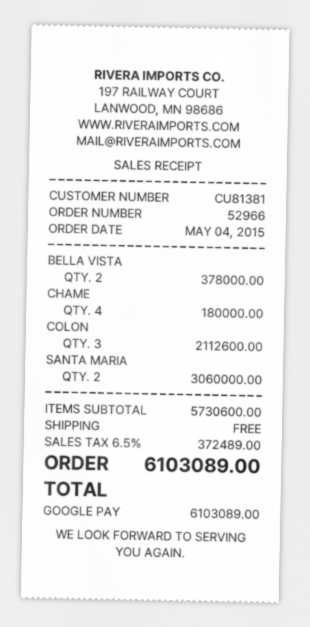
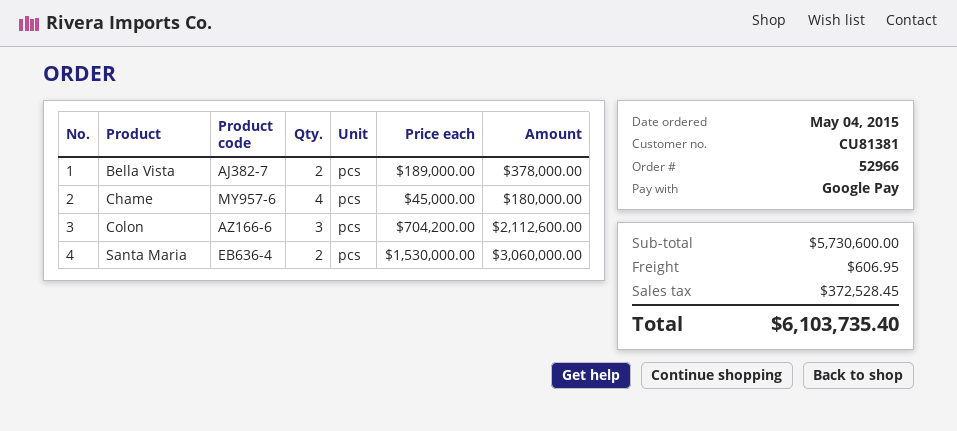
shipping: 0.00 -> 606.95
tax: 372489.00 -> 372528.45
total: 6103089.00 -> 6103735.40

